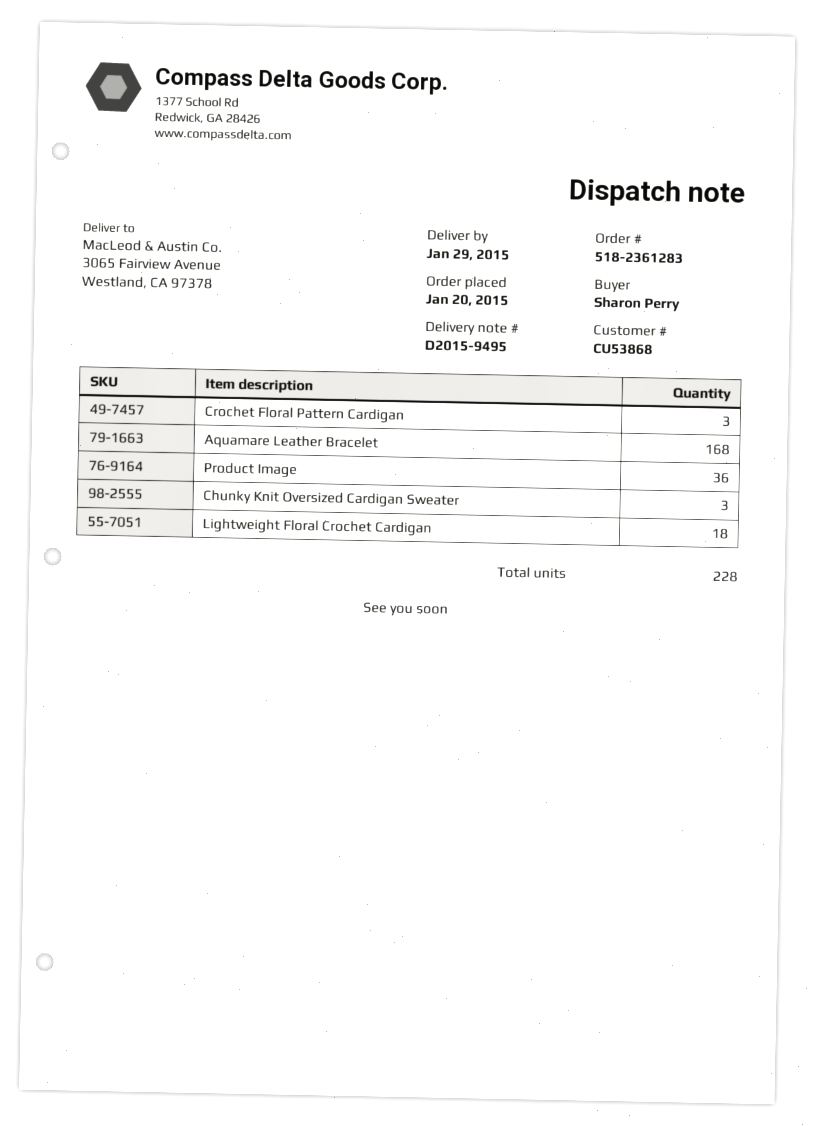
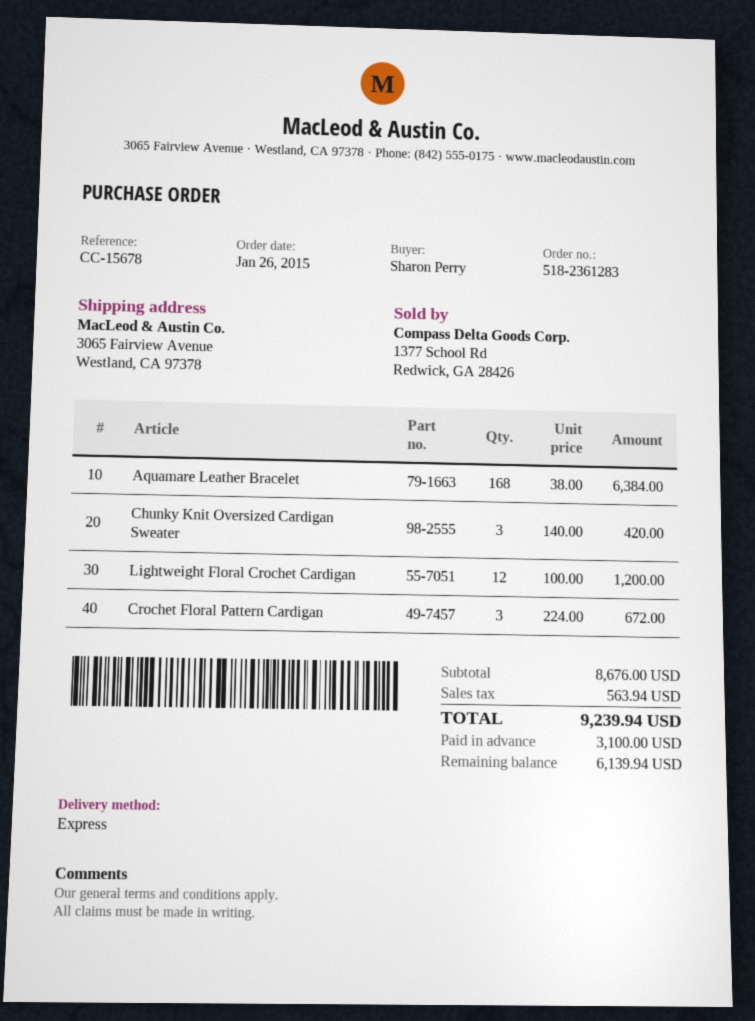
order date: 2015-01-20 -> 2015-01-26
Product Image: 36 -> none
Lightweight Floral Crochet Cardigan: 18 -> 12

